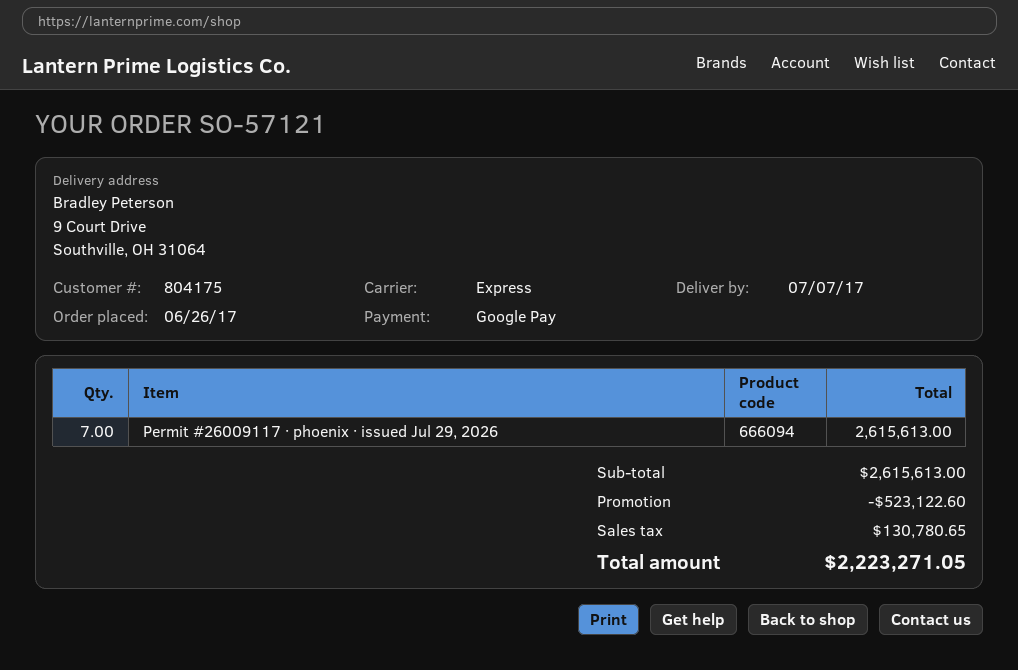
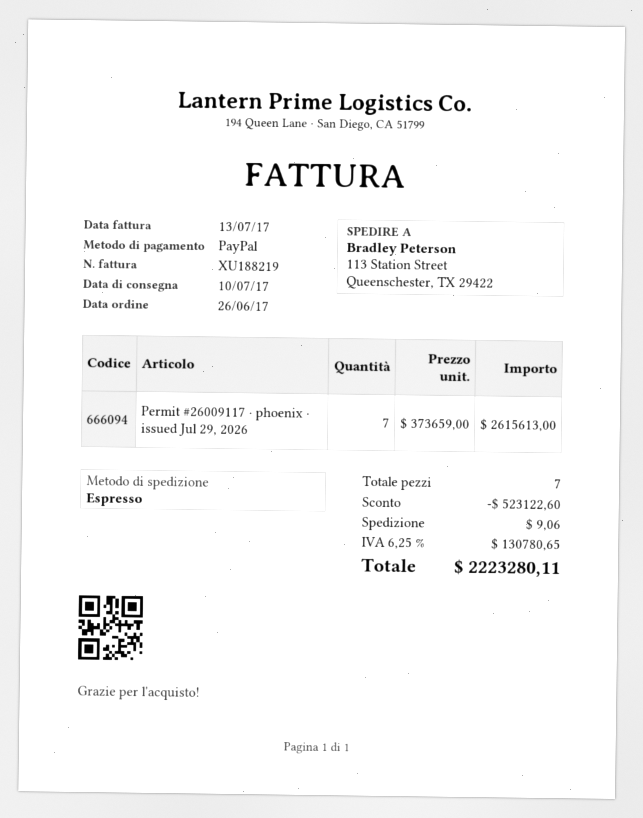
delivery date: 2017-07-07 -> 2017-07-10
payment method: Google Pay -> PayPal
ship to: 9 Court Drive, Southville, OH 31064 -> 113 Station Street, Queenschester, TX 29422
shipping: none -> 9.06
total: 2223271.05 -> 2223280.11

